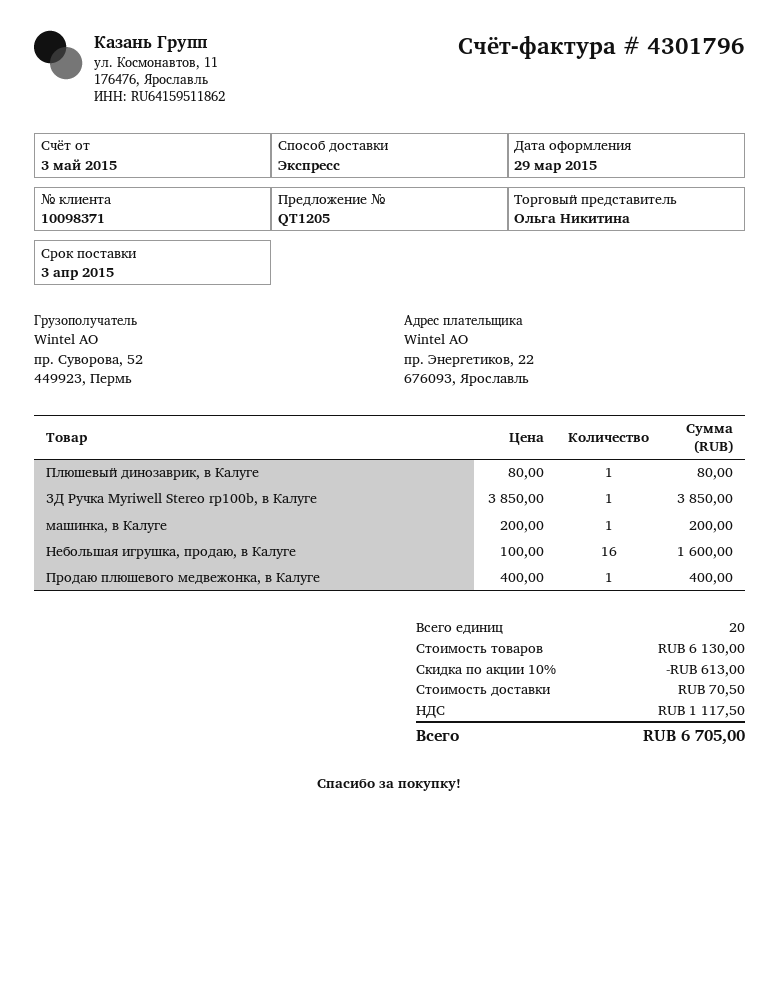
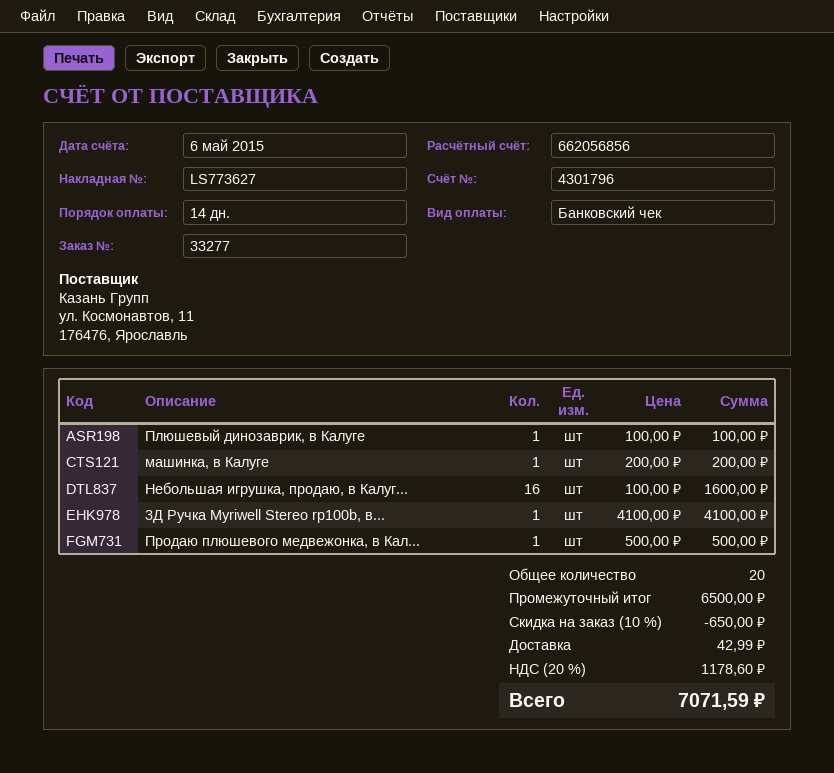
invoice date: 2015-05-03 -> 2015-05-06
Плюшевый динозаврик, в Калуге: 1 x 80.00 = 80.00 -> 1 x 100.00 = 100.00
3Д Ручка Myriwell Stereo rp100b, в Калуге: 1 x 3850.00 = 3850.00 -> 1 x 4100.00 = 4100.00
Продаю плюшевого медвежонка, в Калуге: 1 x 400.00 = 400.00 -> 1 x 500.00 = 500.00
subtotal: 6130.00 -> 6500.00
discount: 10% = 613.00 -> 10% = 650.00
shipping: 70.50 -> 42.99
tax: 1117.50 -> 1178.60
total: 6705.00 -> 7071.59

